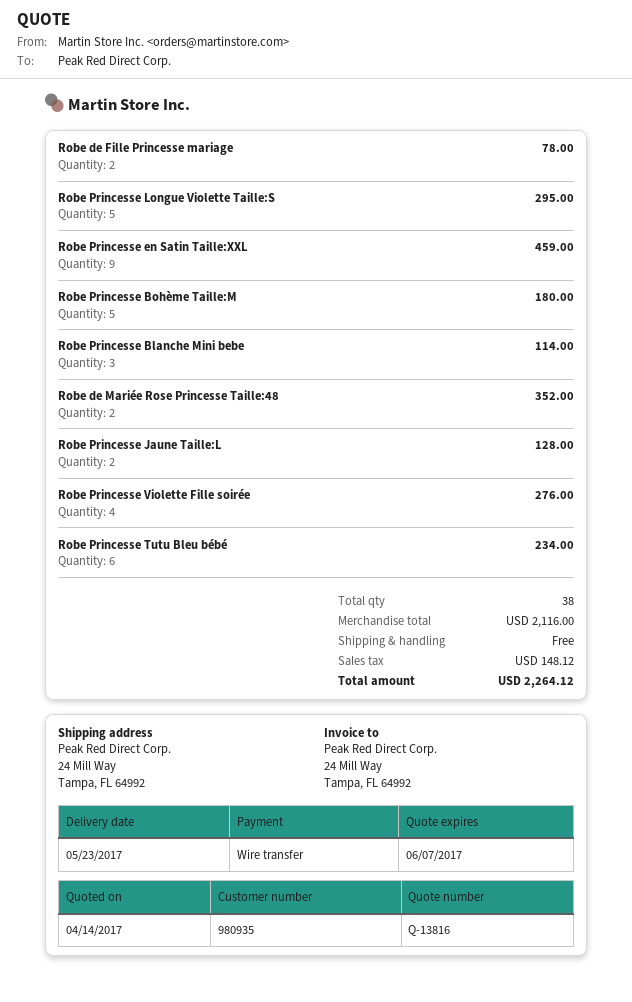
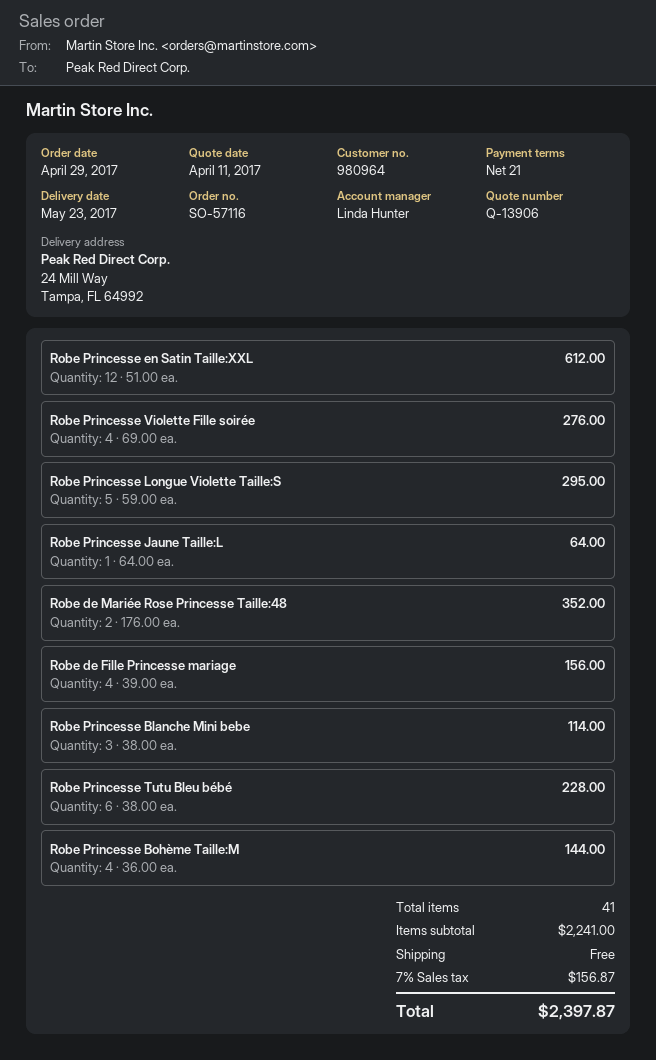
quote number: Q-13816 -> Q-13906
quote date: 2017-04-14 -> 2017-04-11
customer number: 980935 -> 980964
Robe de Fille Princesse mariage: 2 for 78.00 -> 4 for 156.00
Robe Princesse en Satin Taille:XXL: 9 for 459.00 -> 12 for 612.00
Robe Princesse Bohème Taille:M: 5 for 180.00 -> 4 for 144.00
Robe Princesse Jaune Taille:L: 2 for 128.00 -> 1 for 64.00
Robe Princesse Tutu Bleu bébé: 6 for 234.00 -> 6 for 228.00
total quantity: 38 -> 41
subtotal: 2116.00 -> 2241.00
tax: 148.12 -> 156.87
total: 2264.12 -> 2397.87

